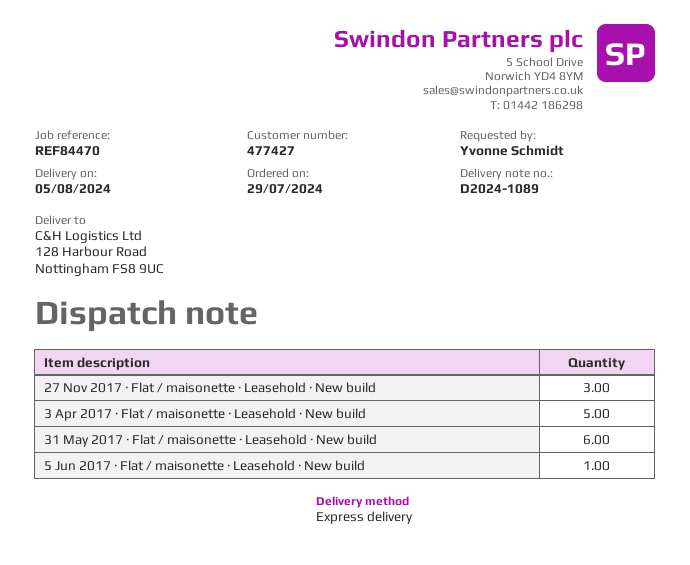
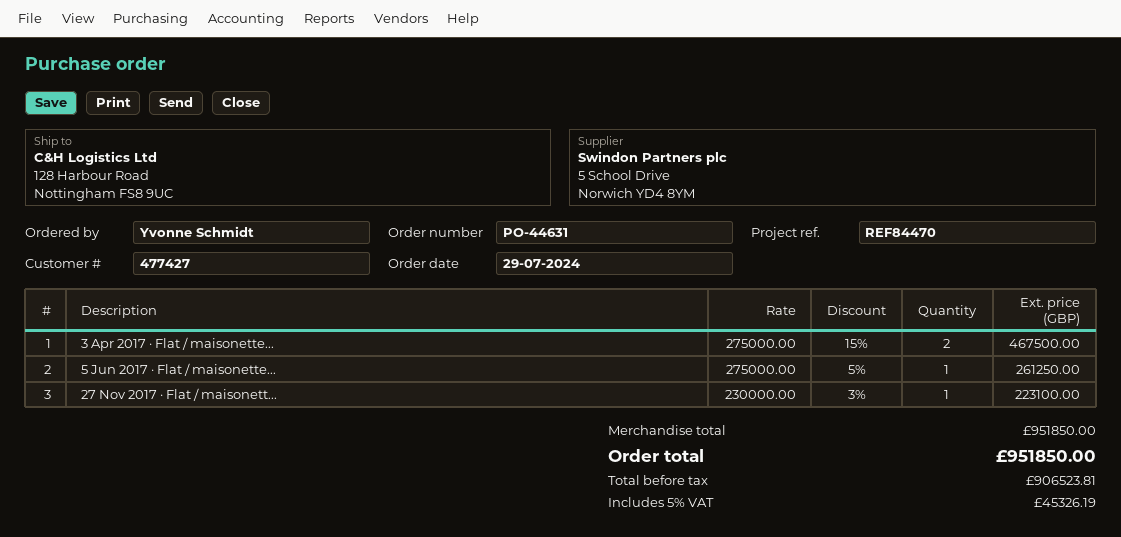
27 Nov 2017 · Flat / maisonette · Leasehold · New build: 3 -> 1
3 Apr 2017 · Flat / maisonette · Leasehold · New build: 5 -> 2
31 May 2017 · Flat / maisonette · Leasehold · New build: 6 -> none

